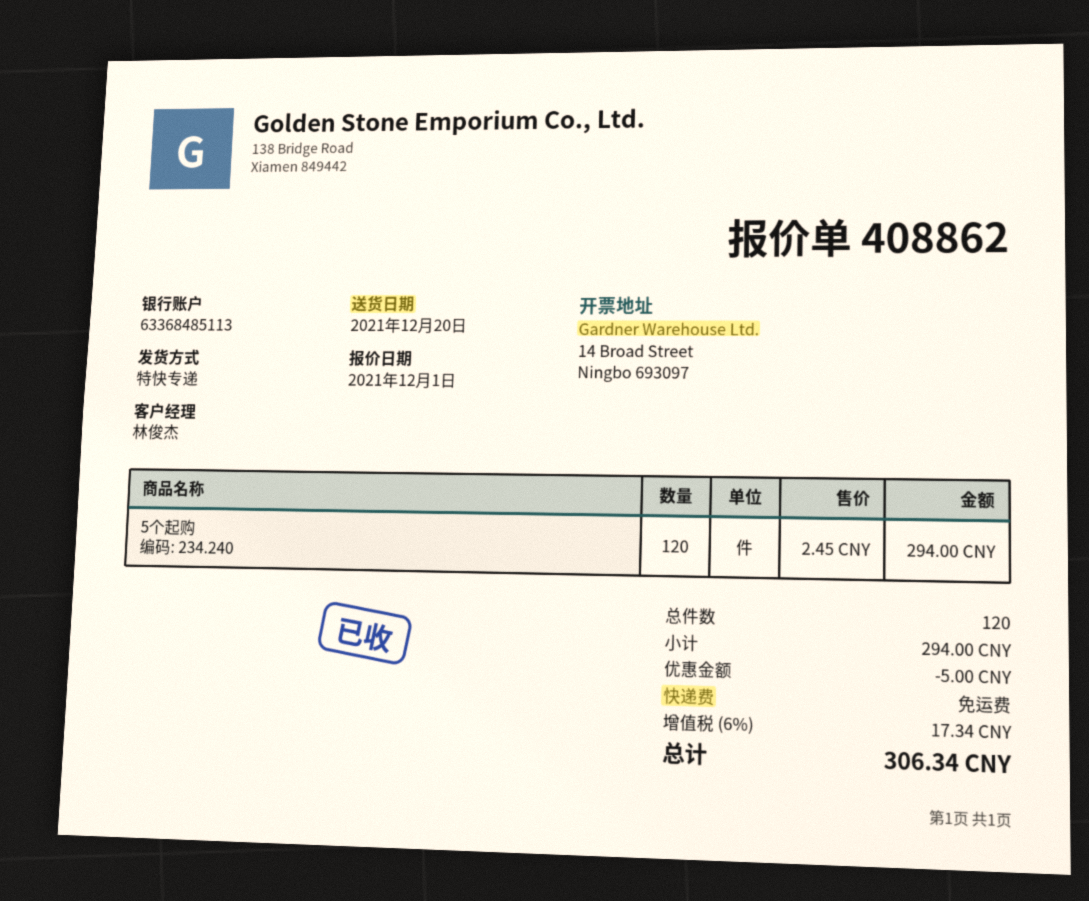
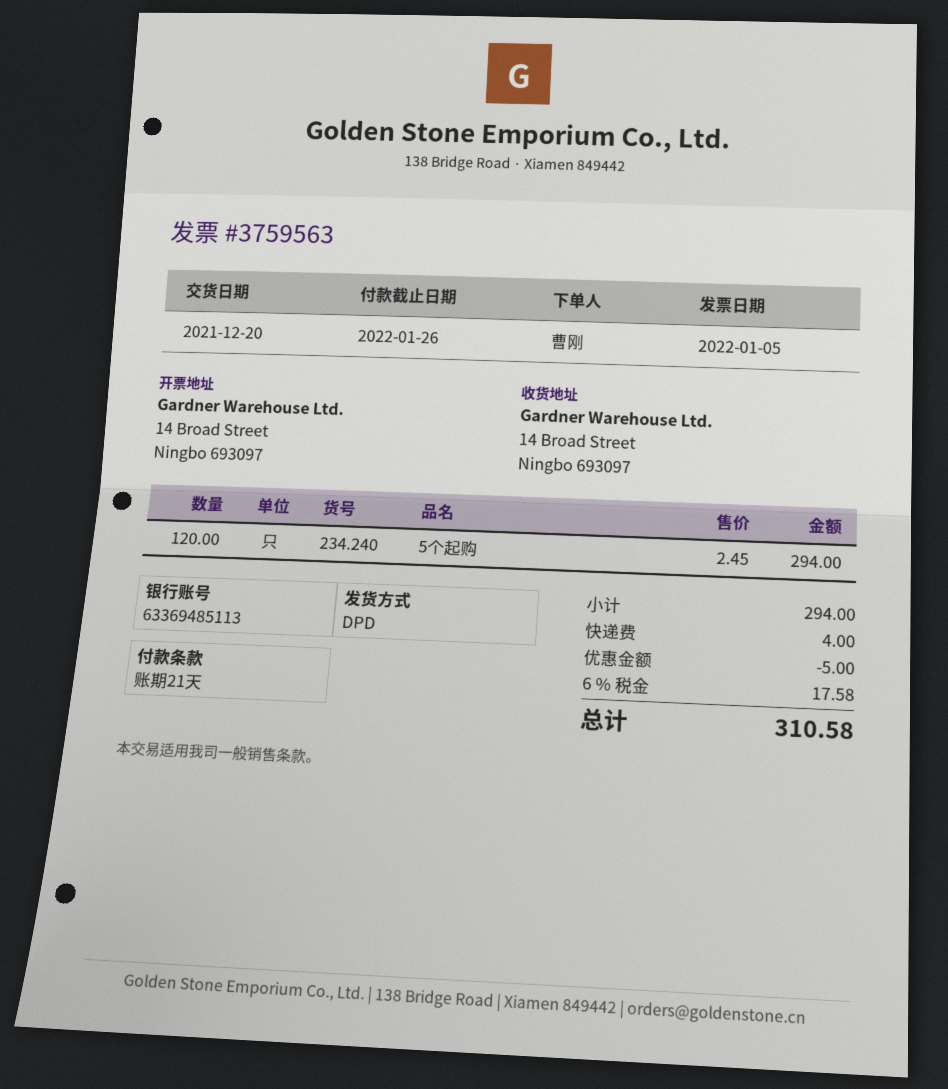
bank account: 63368485113 -> 63369485113
shipping method: express -> DPD
shipping: 0.00 -> 4.00
tax: 6% = 17.34 -> 6% = 17.58
total: 306.34 -> 310.58

